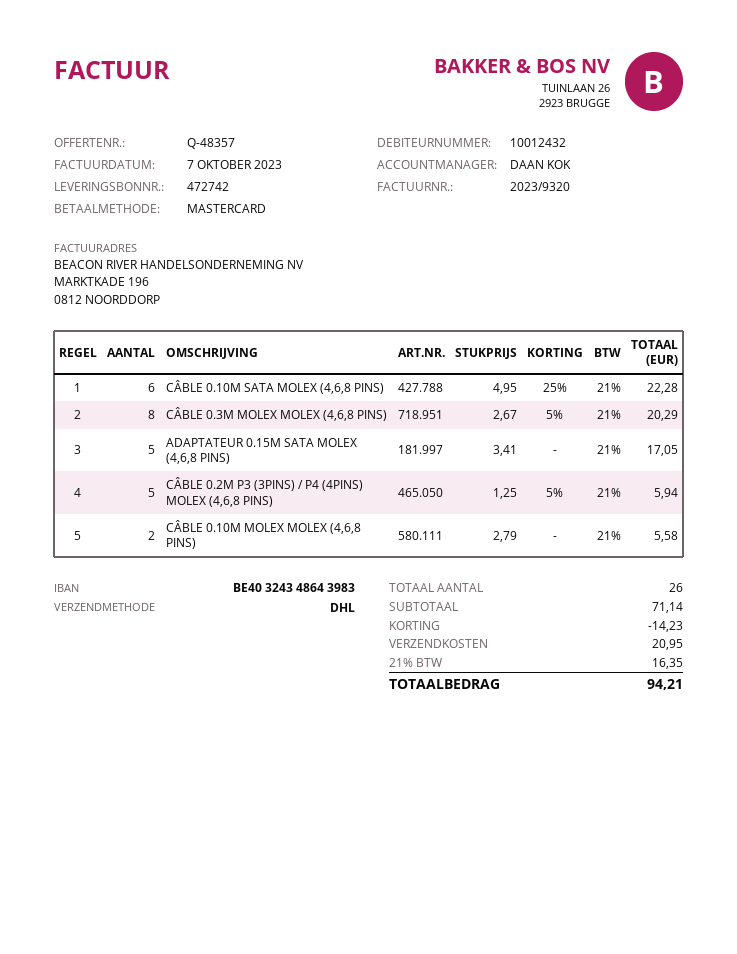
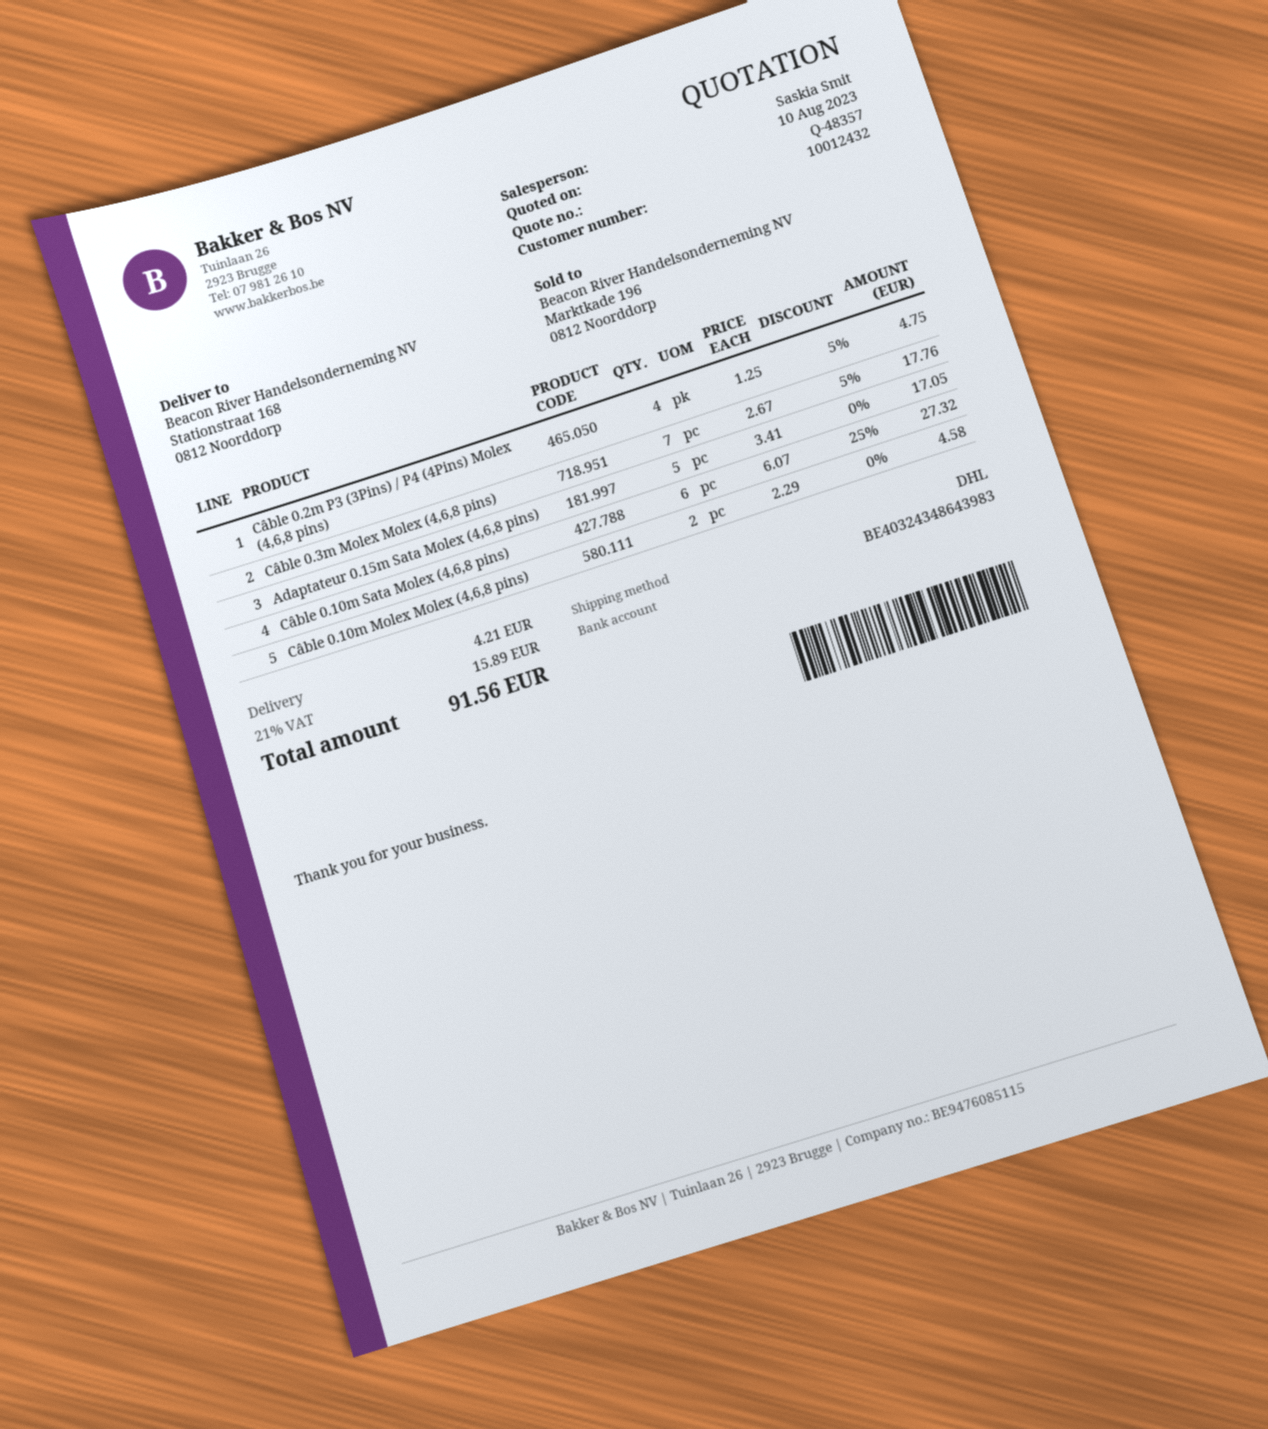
sales rep: DAAN KOK -> Saskia Smit
CÂBLE 0.10M SATA MOLEX (4,6,8 PINS): 6 x 4.95 - 25% = 22.28 -> 6 x 6.07 - 25% = 27.32
CÂBLE 0.3M MOLEX MOLEX (4,6,8 PINS): 8 x 2.67 - 5% = 20.29 -> 7 x 2.67 - 5% = 17.76
CÂBLE 0.2M P3 (3PINS) / P4 (4PINS) MOLEX (4,6,8 PINS): 5 x 1.25 - 5% = 5.94 -> 4 x 1.25 - 5% = 4.75
CÂBLE 0.10M MOLEX MOLEX (4,6,8 PINS): 2 x 2.79 = 5.58 -> 2 x 2.29 = 4.58
discount: 14.23 -> none
shipping: 20.95 -> 4.21
tax: 21% = 16.35 -> 21% = 15.89
total: 94.21 -> 91.56

